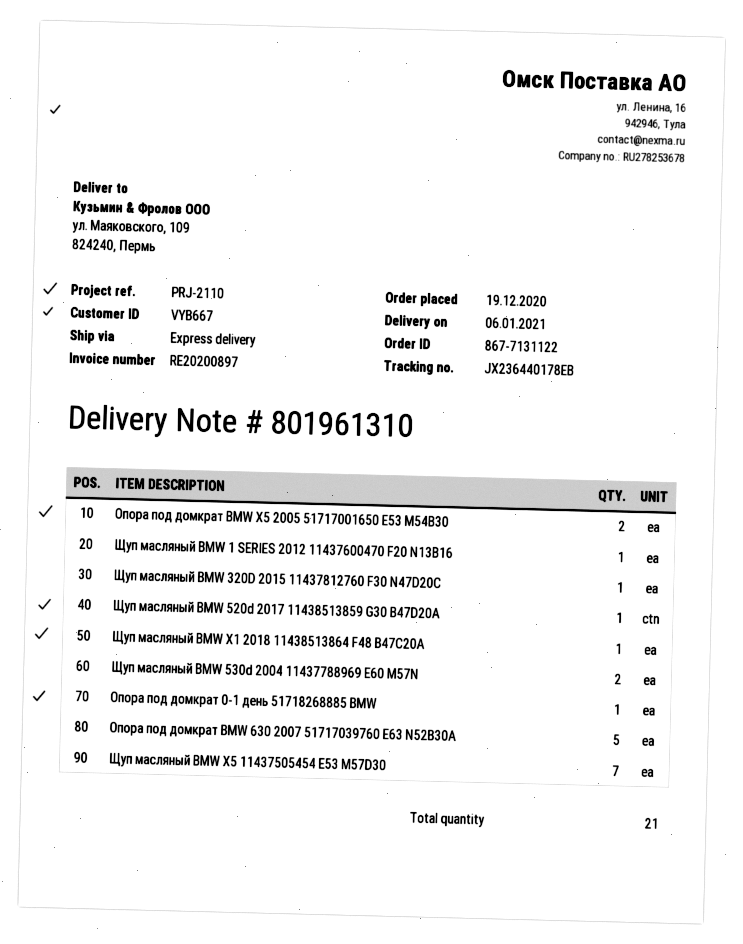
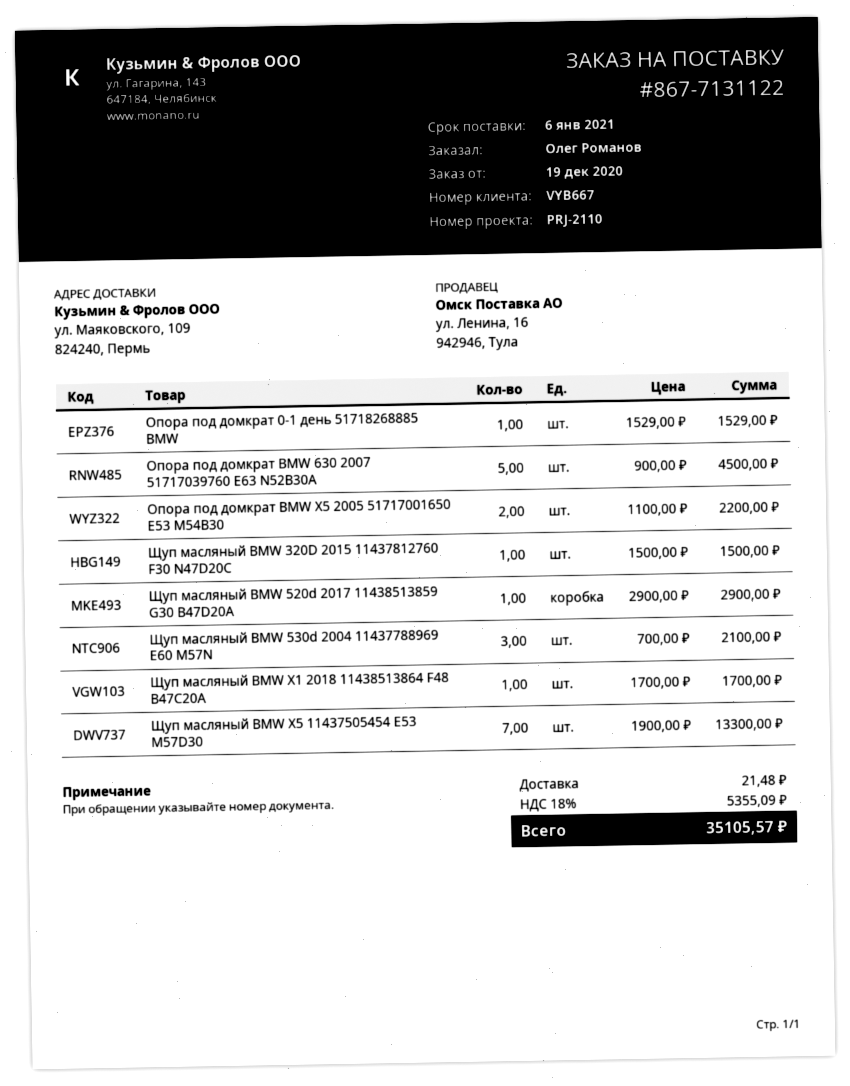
Щуп масляный BMW 1 SERIES 2012 11437600470 F20 N13B16: 1 -> none
Щуп масляный BMW 530d 2004 11437788969 E60 M57N: 2 -> 3

